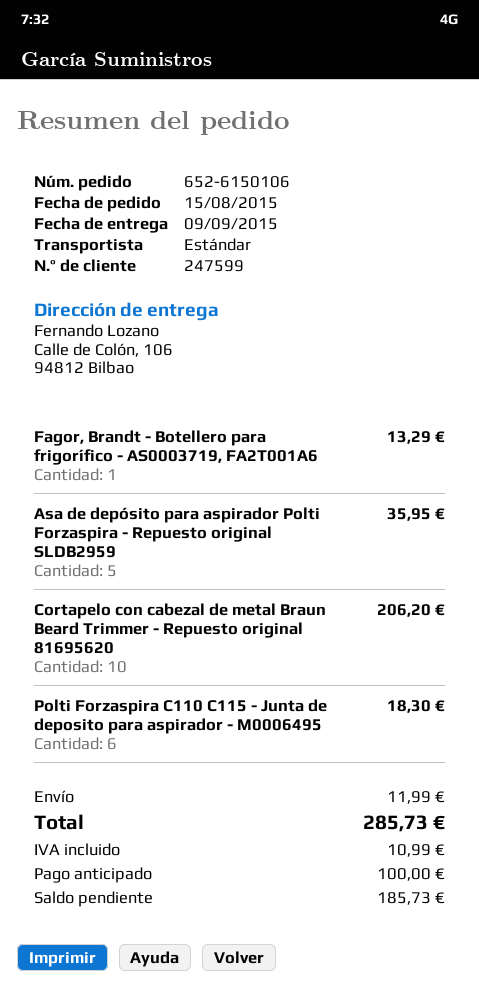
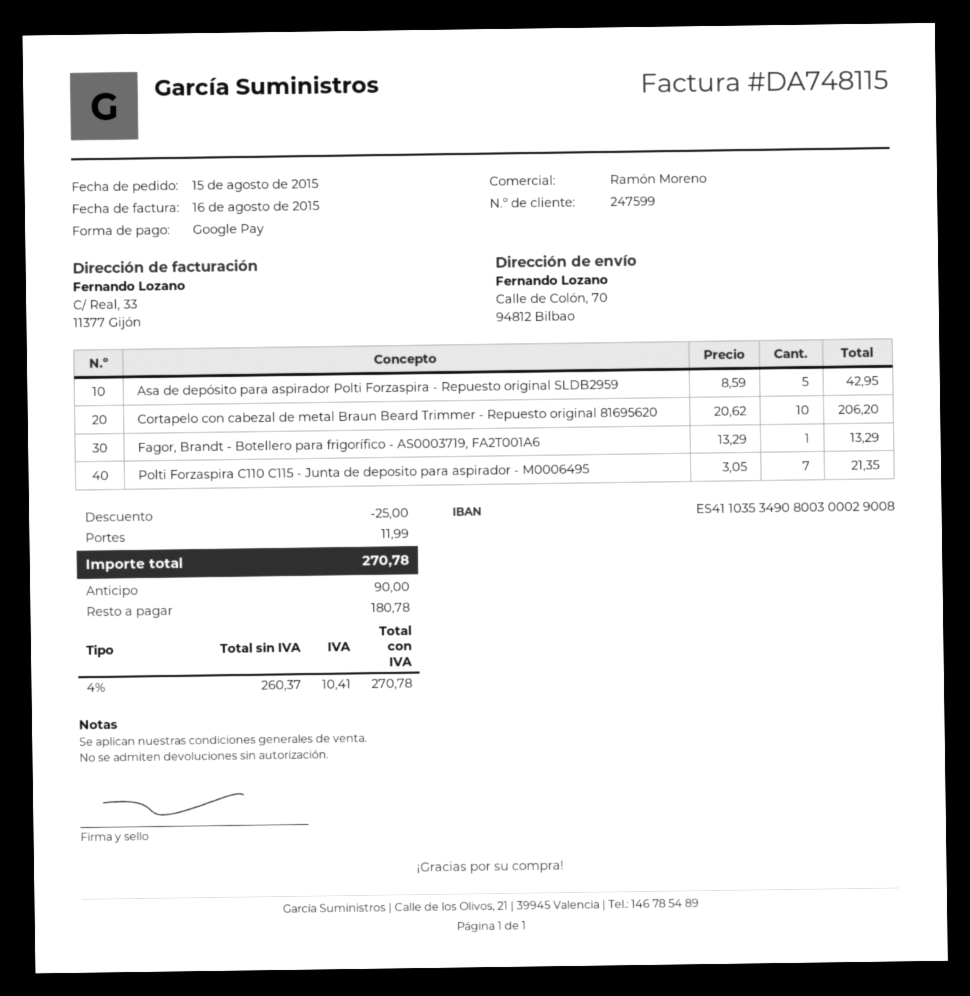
ship to: Calle de Colón, 106, 94812 Bilbao -> Calle de Colón, 70, 94812 Bilbao
Asa de depósito para aspirador Polti Forzaspira - Repuesto original SLDB2959: 5 for 35.95 -> 5 for 42.95
Polti Forzaspira C110 C115 - Junta de deposito para aspirador - M0006495: 6 for 18.30 -> 7 for 21.35
discount: none -> 25.00
tax: 10.99 -> 10.41
total: 285.73 -> 270.78
deposit: 100.00 -> 90.00
balance: 185.73 -> 180.78

